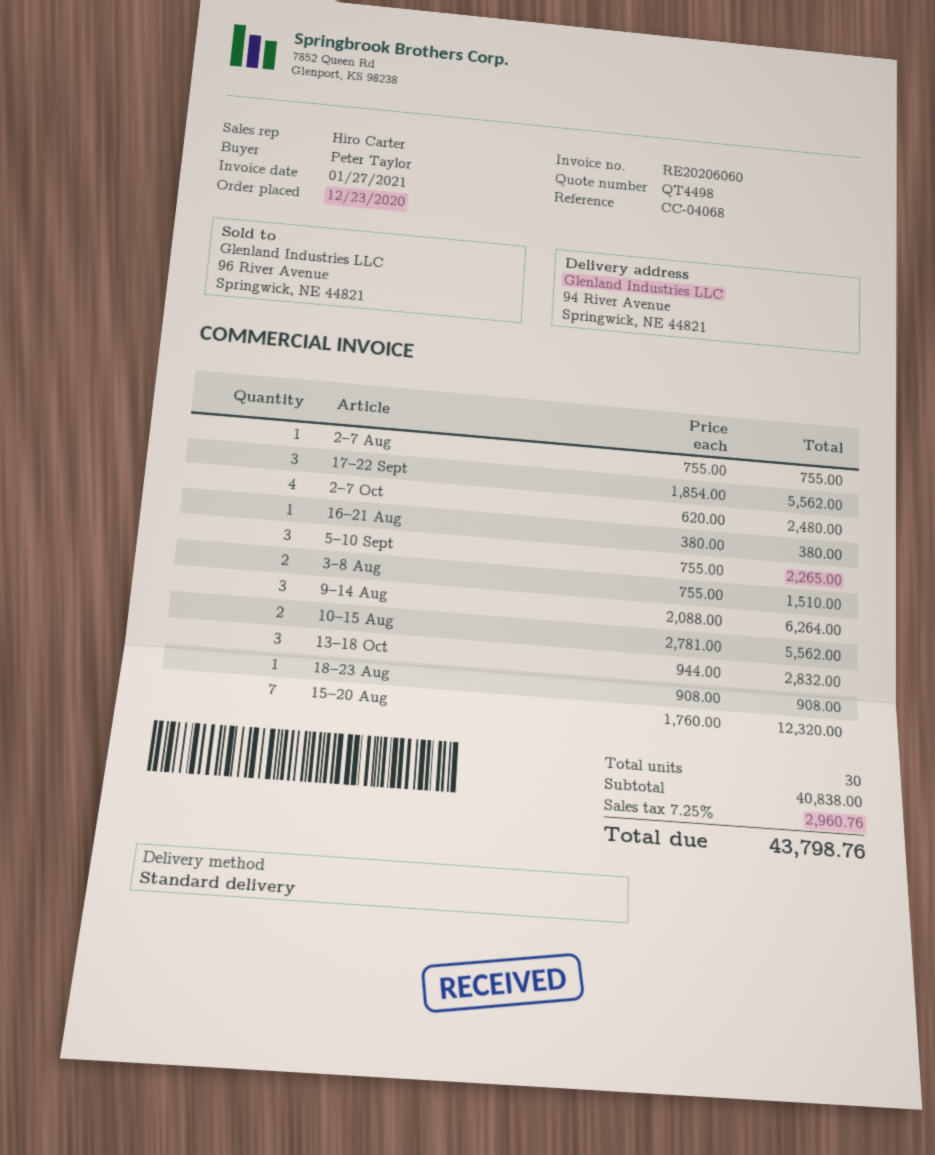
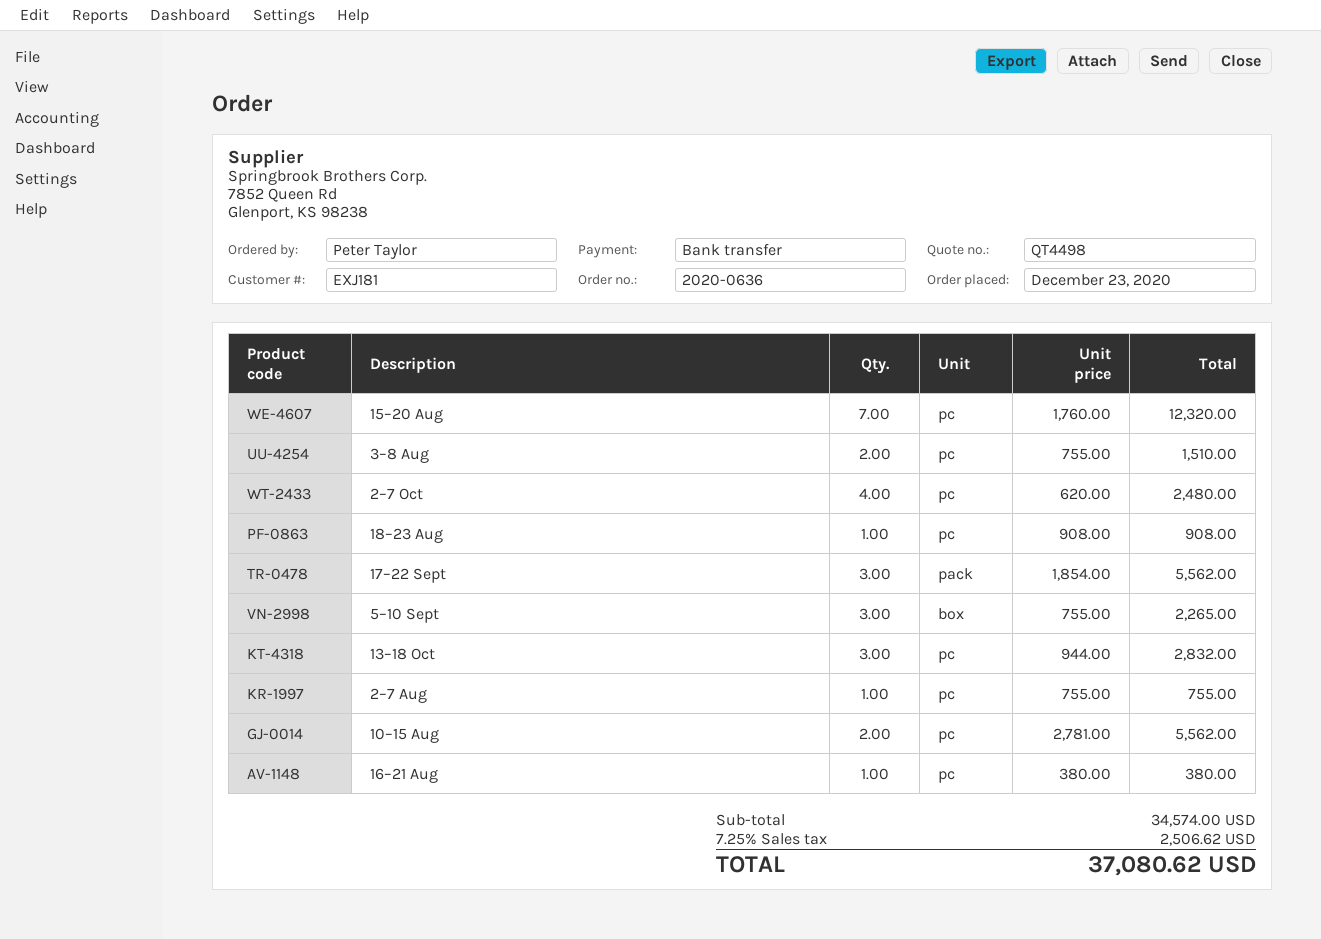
9–14 Aug: 3 x 2088.00 = 6264.00 -> none
subtotal: 40838.00 -> 34574.00
tax: 7.25% = 2960.76 -> 7.25% = 2506.62
total: 43798.76 -> 37080.62

